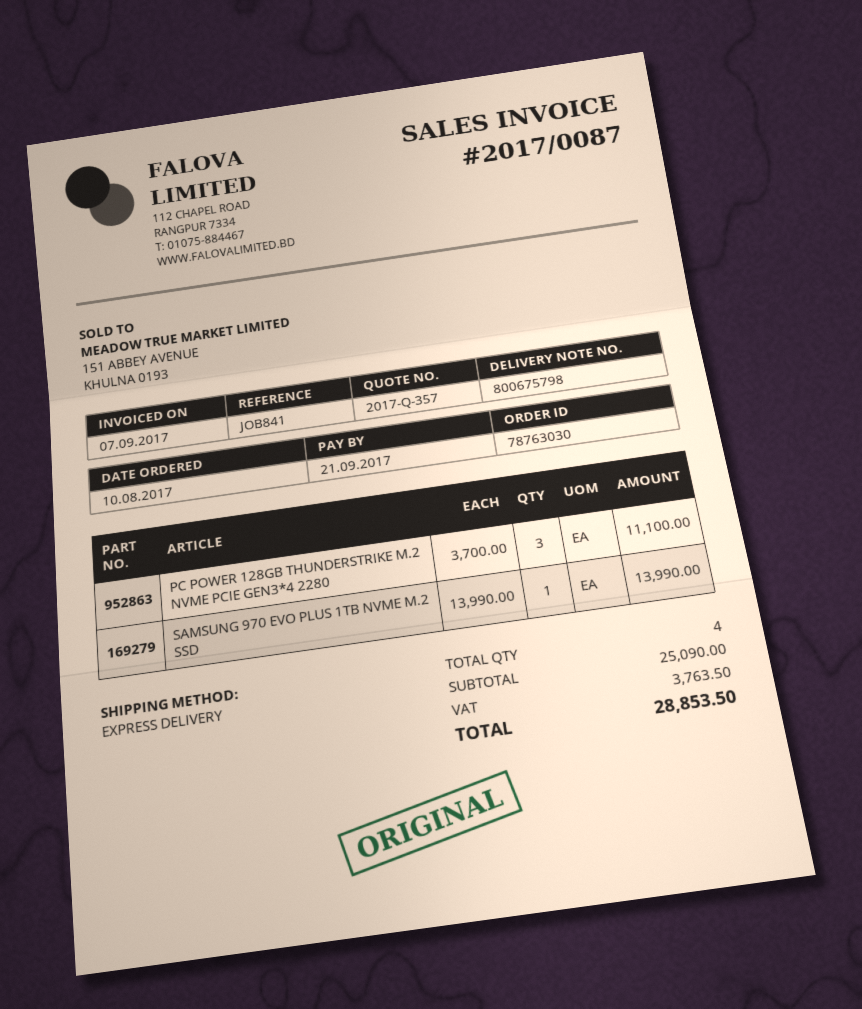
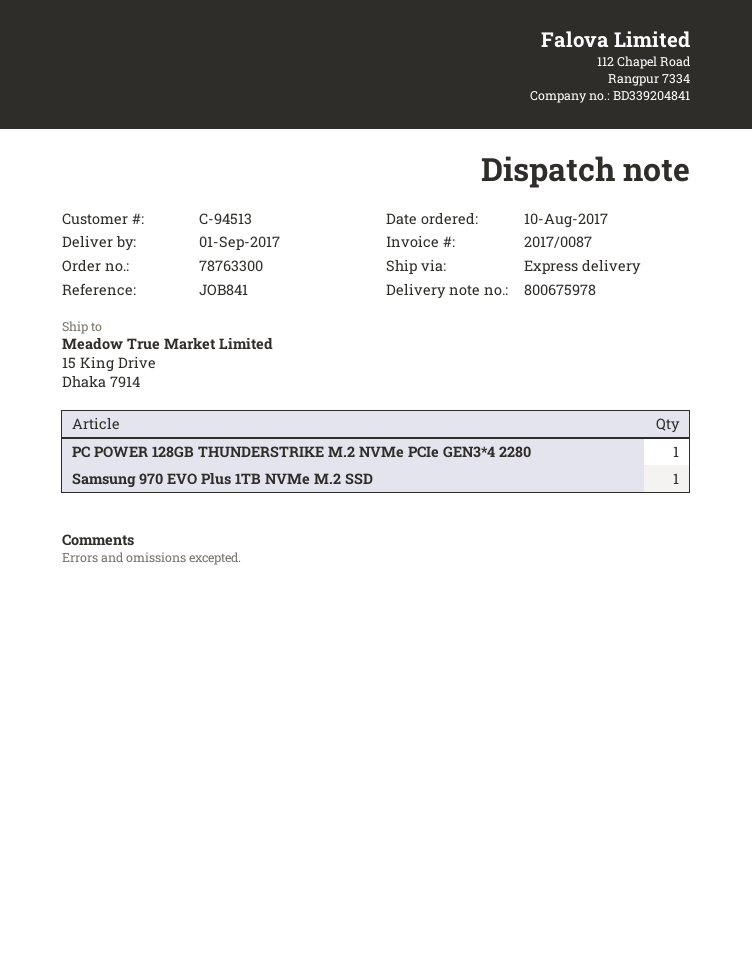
order number: 78763030 -> 78763300
delivery note number: 800675798 -> 800675978
PC POWER 128GB THUNDERSTRIKE M.2 NVME PCIE GEN3*4 2280: 3 -> 1

